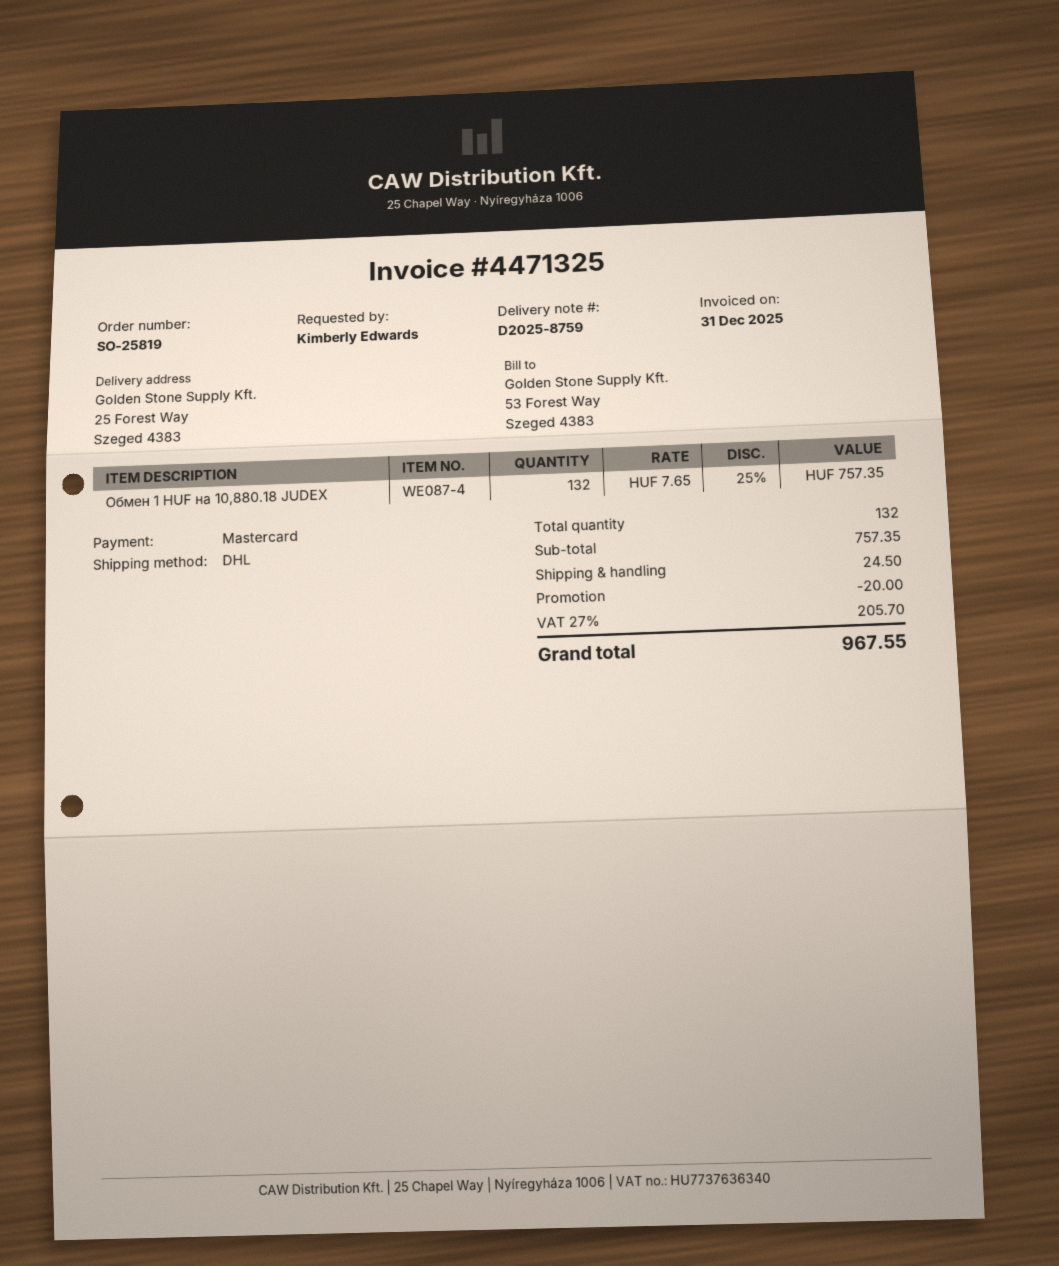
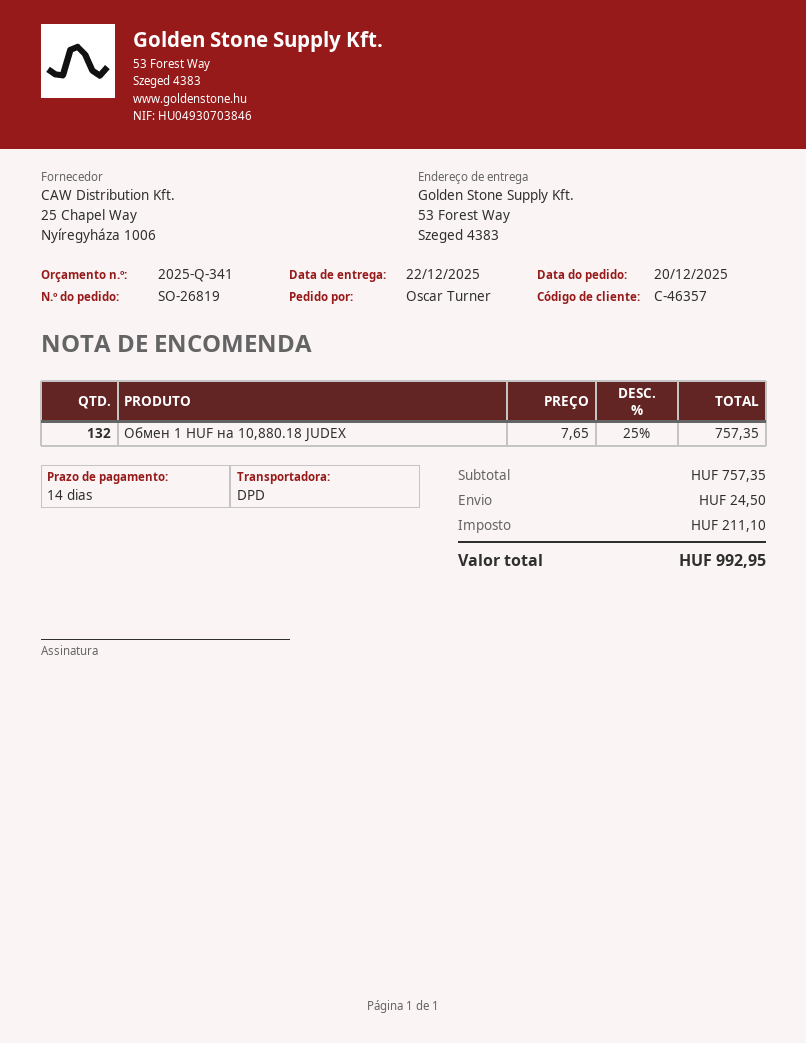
order number: SO-25819 -> SO-26819
ordered by: Kimberly Edwards -> Oscar Turner
shipping method: DHL -> DPD
ship to: 25 Forest Way, Szeged 4383 -> 53 Forest Way, Szeged 4383
discount: 20.00 -> none
tax: 205.70 -> 211.10
total: 967.55 -> 992.95

